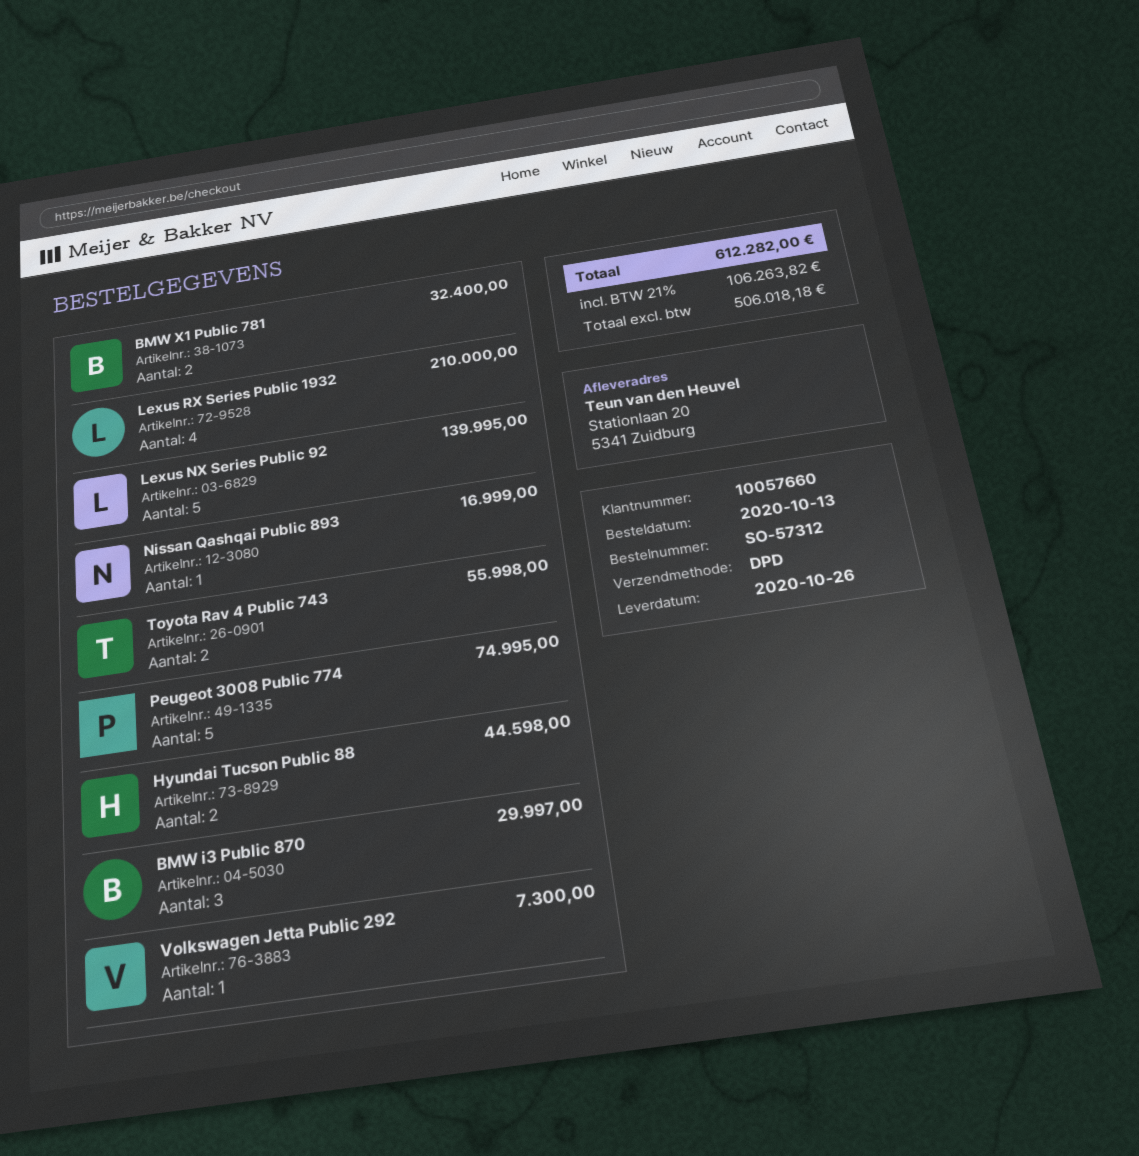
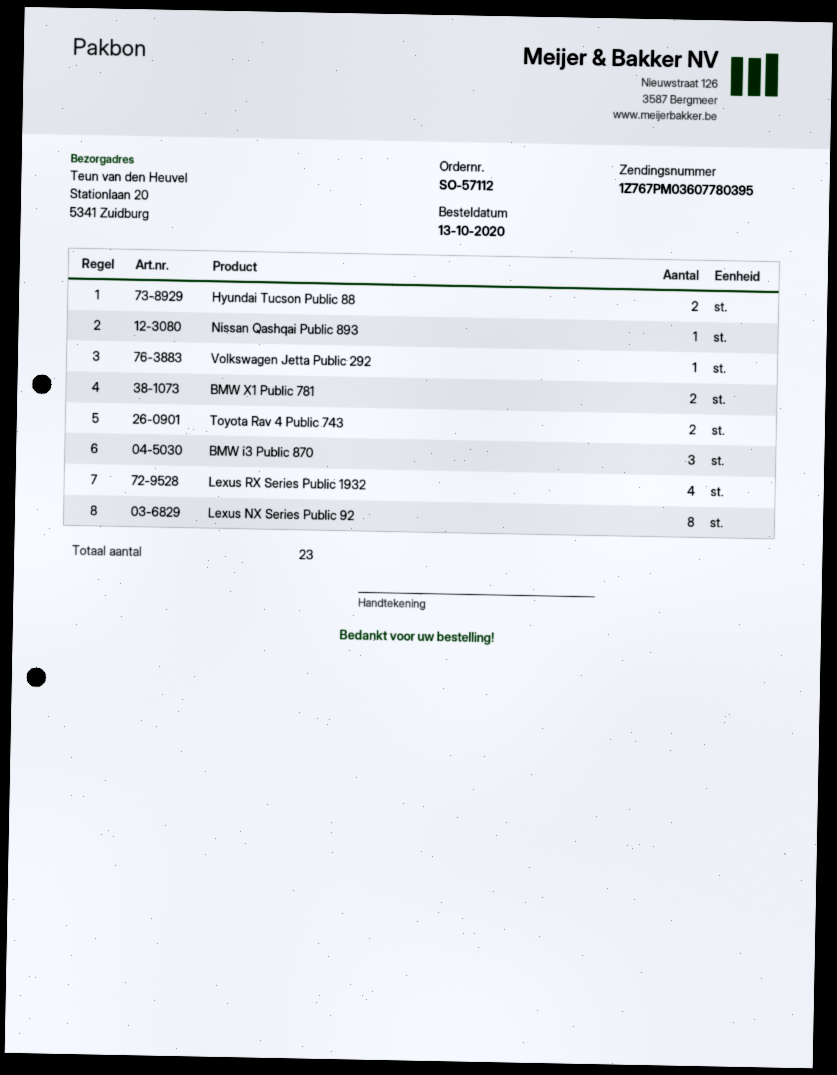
order number: SO-57312 -> SO-57112
Lexus NX Series Public 92: 5 -> 8
Peugeot 3008 Public 774: 5 -> none

